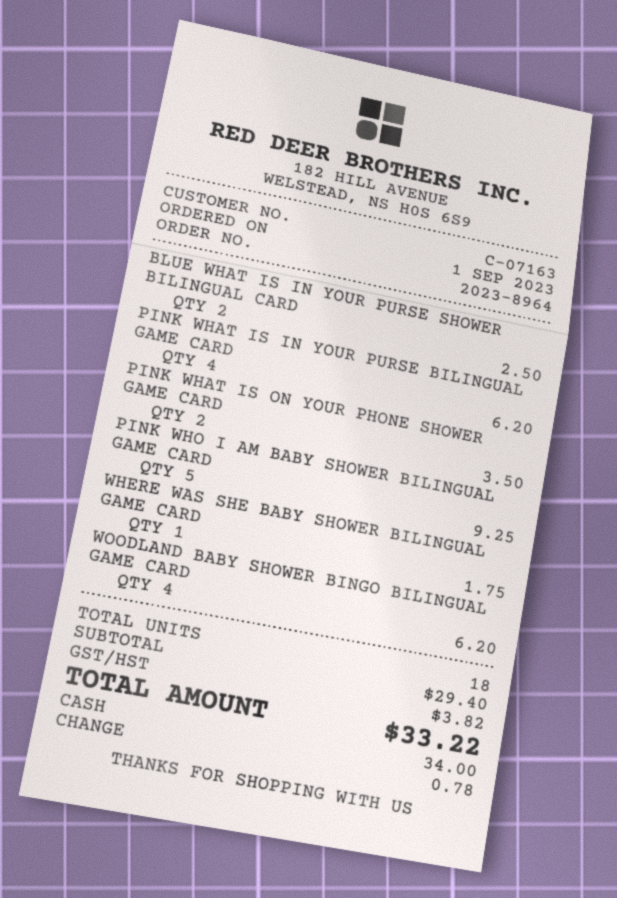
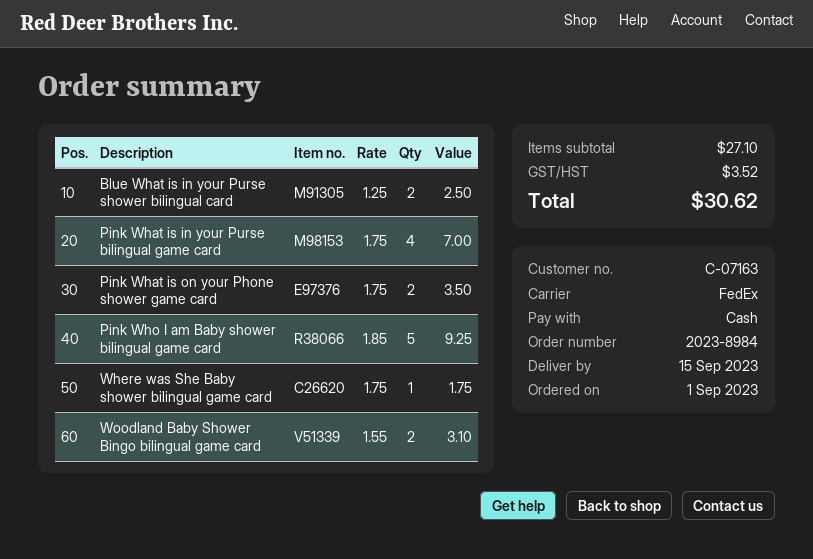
order number: 2023-8964 -> 2023-8984
PINK WHAT IS IN YOUR PURSE BILINGUAL GAME CARD: 4 for 6.20 -> 4 for 7.00
WOODLAND BABY SHOWER BINGO BILINGUAL GAME CARD: 4 for 6.20 -> 2 for 3.10
subtotal: 29.40 -> 27.10
tax: 3.82 -> 3.52
total: 33.22 -> 30.62

